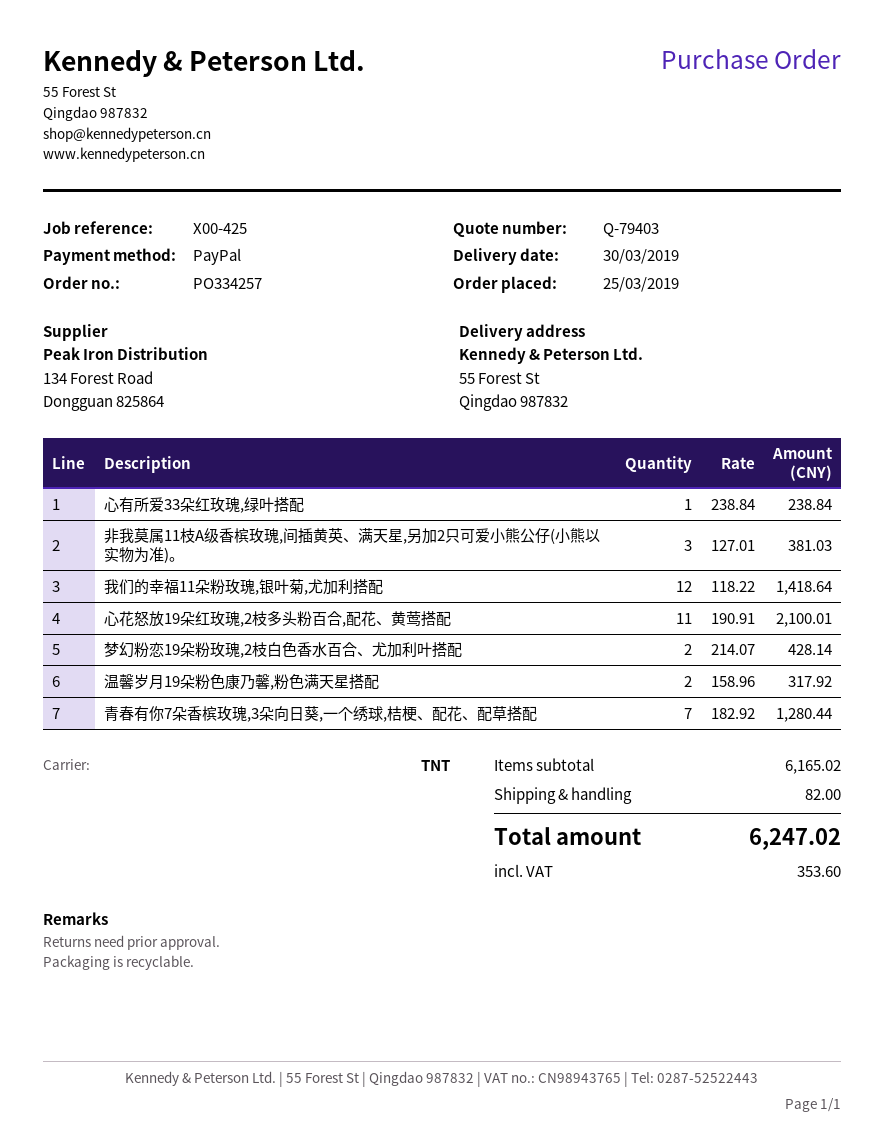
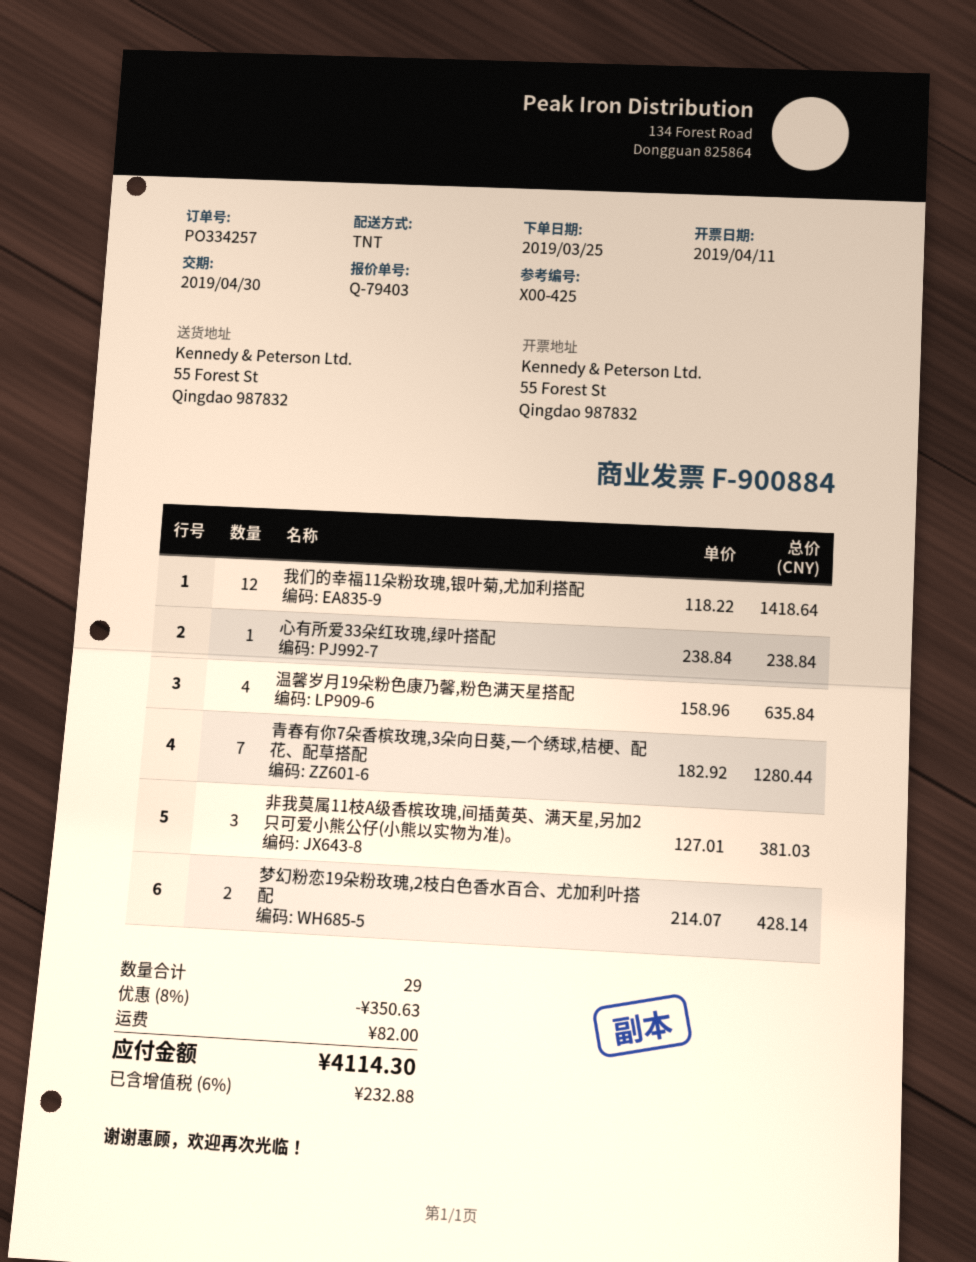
delivery date: 2019-03-30 -> 2019-04-30
心花怒放19朵红玫瑰,2枝多头粉百合,配花、黄莺搭配: 11 x 190.91 = 2100.01 -> none
温馨岁月19朵粉色康乃馨,粉色满天星搭配: 2 x 158.96 = 317.92 -> 4 x 158.96 = 635.84
discount: none -> 8% = 350.63
tax: 353.60 -> 232.88
total: 6247.02 -> 4114.30

